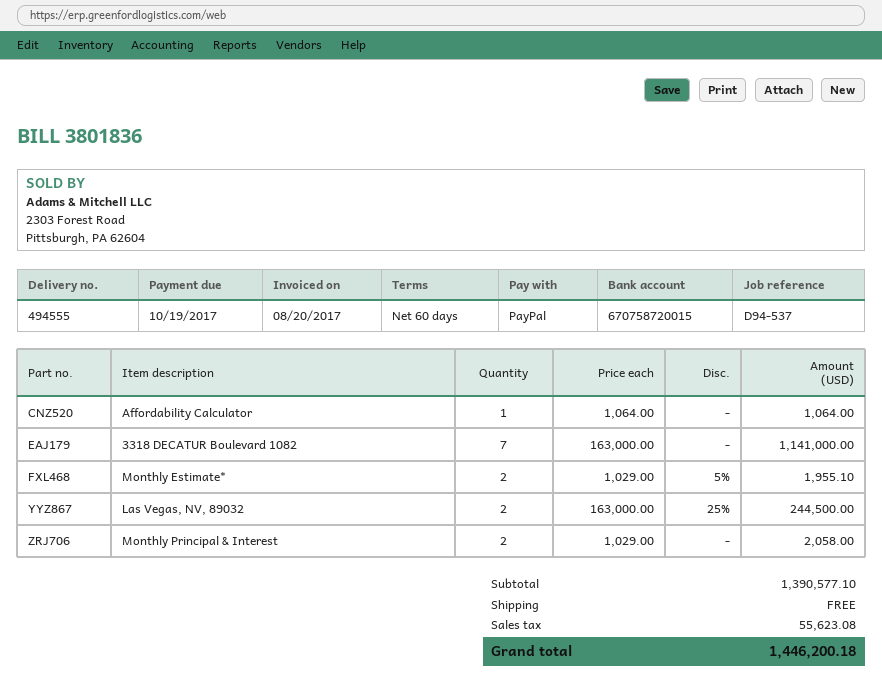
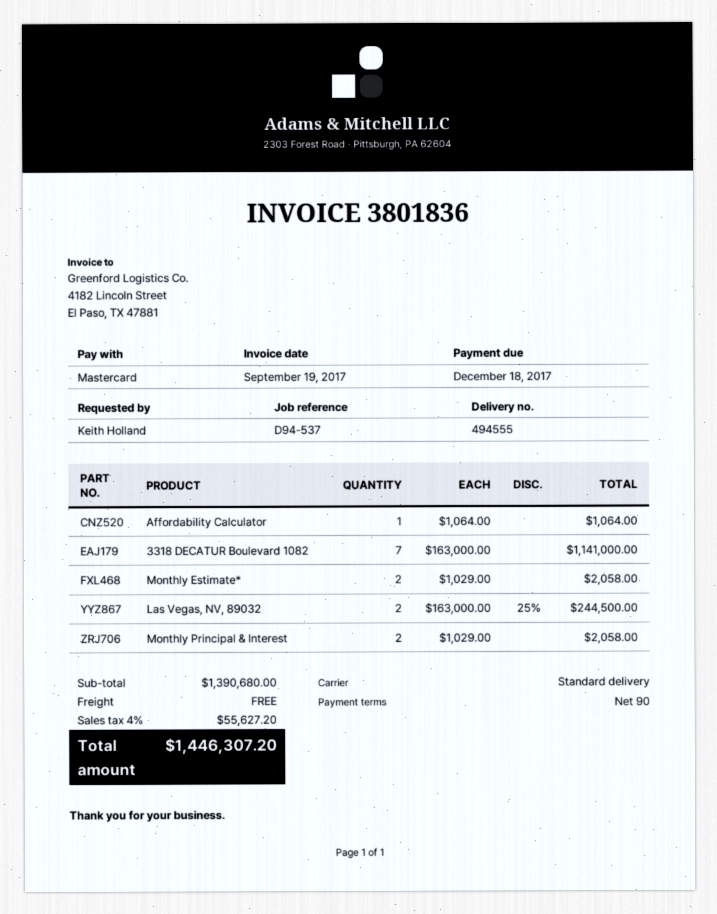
invoice date: 2017-08-20 -> 2017-09-19
payment terms: 60 days -> 90 days
due date: 2017-10-19 -> 2017-12-18
payment method: PayPal -> Mastercard
Monthly Estimate*: 2 x 1029.00 - 5% = 1955.10 -> 2 x 1029.00 = 2058.00
subtotal: 1390577.10 -> 1390680.00
tax: 55623.08 -> 55627.20
total: 1446200.18 -> 1446307.20

